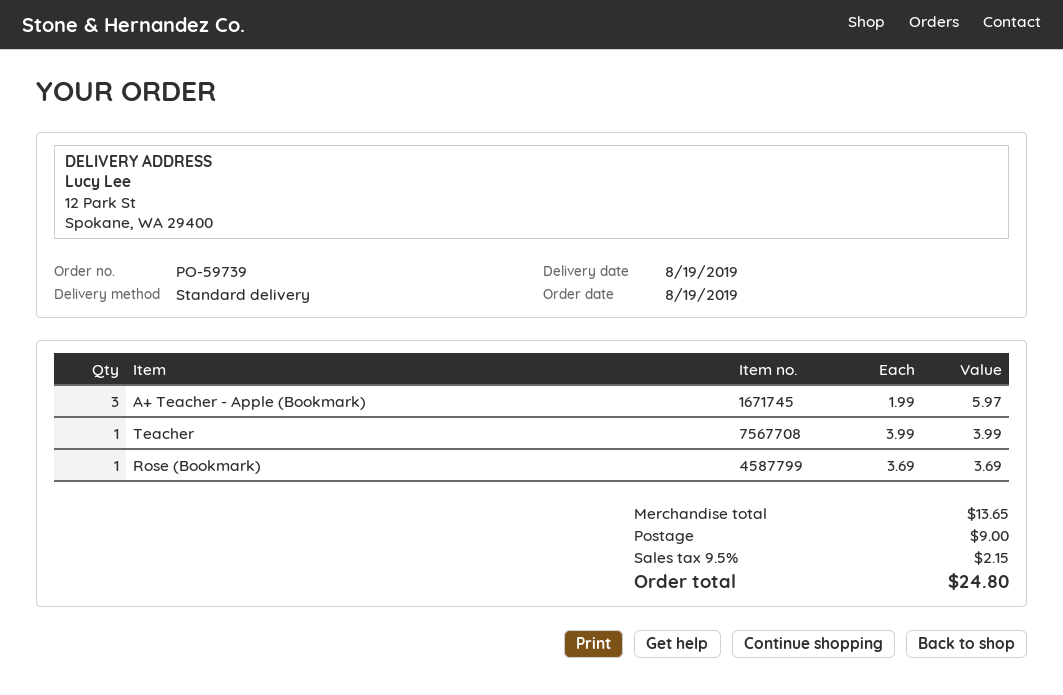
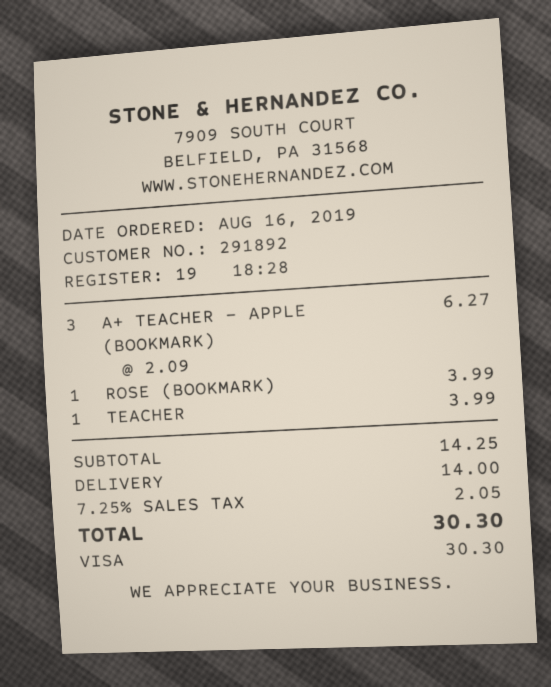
order date: 2019-08-19 -> 2019-08-16
A+ Teacher - Apple (Bookmark): 3 x 1.99 = 5.97 -> 3 x 2.09 = 6.27
Rose (Bookmark): 1 x 3.69 = 3.69 -> 1 x 3.99 = 3.99
subtotal: 13.65 -> 14.25
shipping: 9.00 -> 14.00
tax: 9.5% = 2.15 -> 7.25% = 2.05
total: 24.80 -> 30.30

